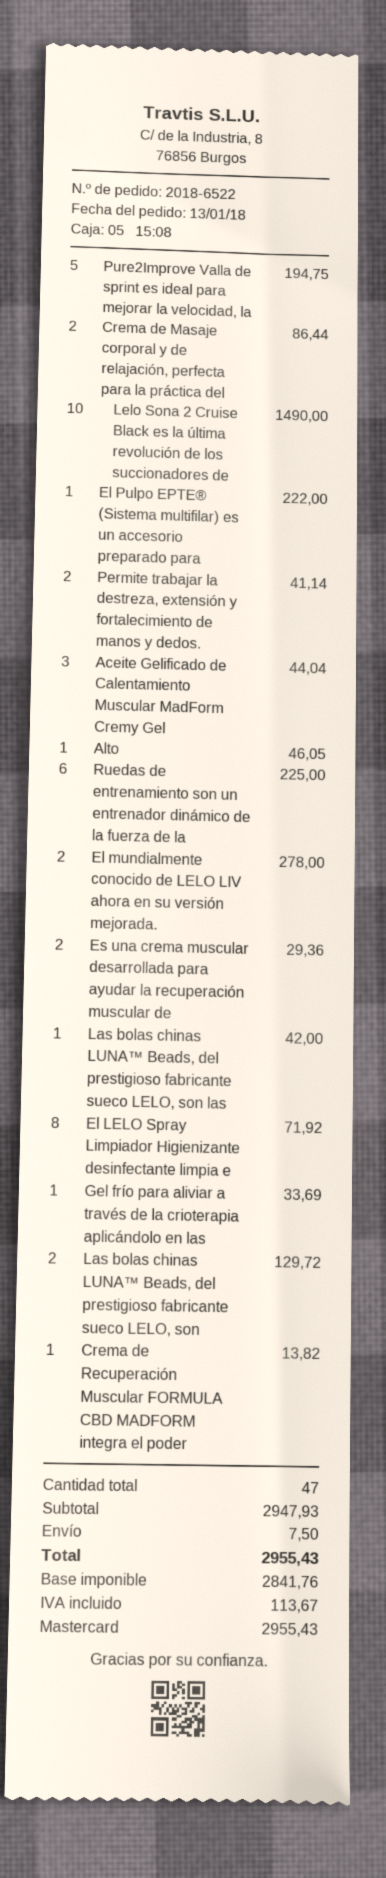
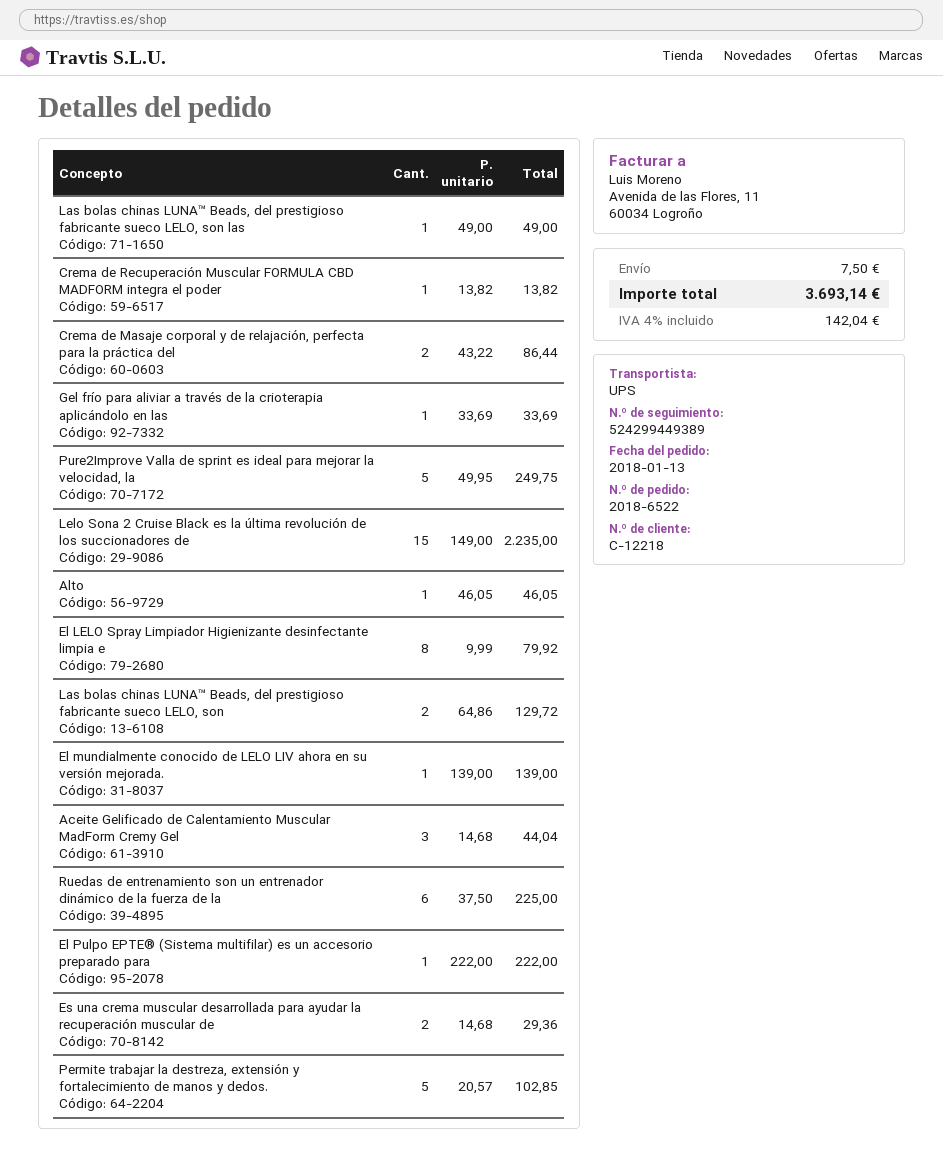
Pure2Improve Valla de sprint es ideal para mejorar la velocidad, la: 5 for 194.75 -> 5 for 249.75
Lelo Sona 2 Cruise Black es la última revolución de los succionadores de: 10 for 1490.00 -> 15 for 2235.00
Permite trabajar la destreza, extensión y fortalecimiento de manos y dedos.: 2 for 41.14 -> 5 for 102.85
El mundialmente conocido de LELO LIV ahora en su versión mejorada.: 2 for 278.00 -> 1 for 139.00
Las bolas chinas LUNA™ Beads, del prestigioso fabricante sueco LELO, son las: 1 for 42.00 -> 1 for 49.00
El LELO Spray Limpiador Higienizante desinfectante limpia e: 8 for 71.92 -> 8 for 79.92
tax: 113.67 -> 142.04
total: 2955.43 -> 3693.14

